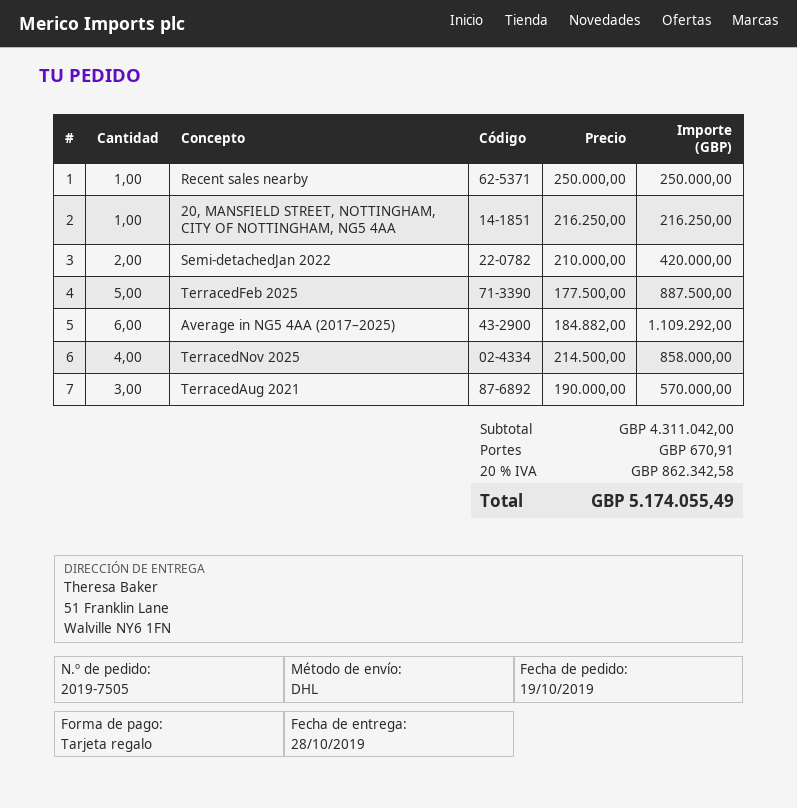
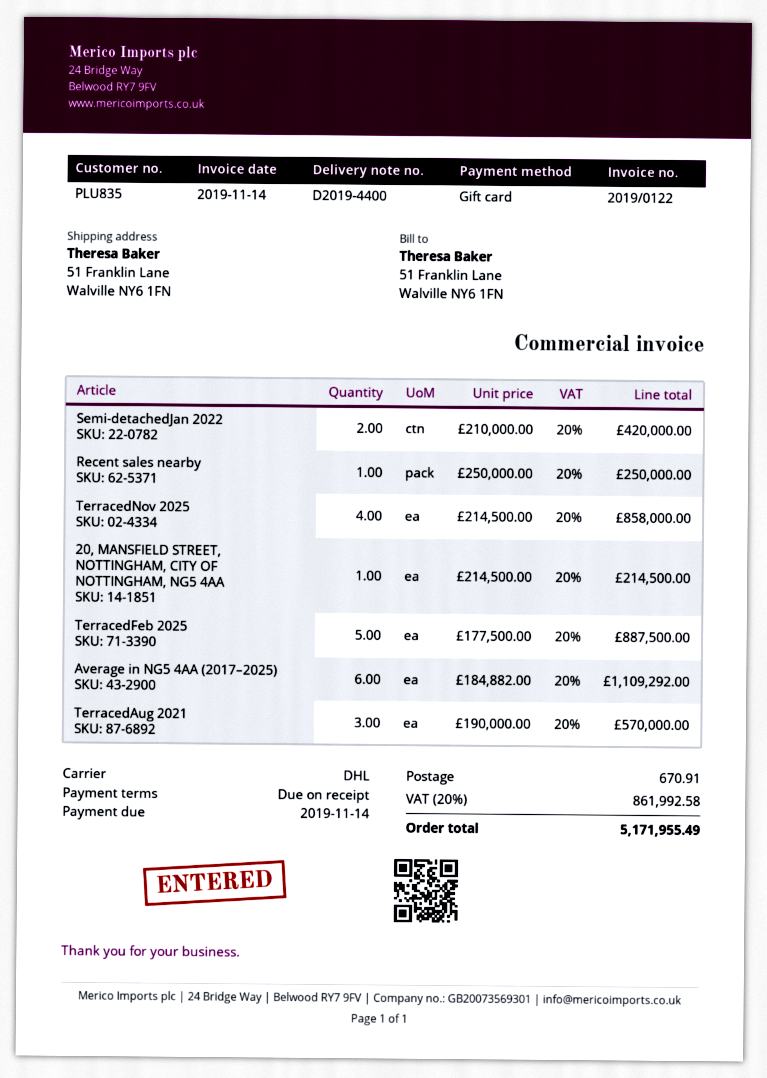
20, MANSFIELD STREET, NOTTINGHAM, CITY OF NOTTINGHAM, NG5 4AA: 1 x 216250.00 = 216250.00 -> 1 x 214500.00 = 214500.00
tax: 20% = 862342.58 -> 20% = 861992.58
total: 5174055.49 -> 5171955.49

